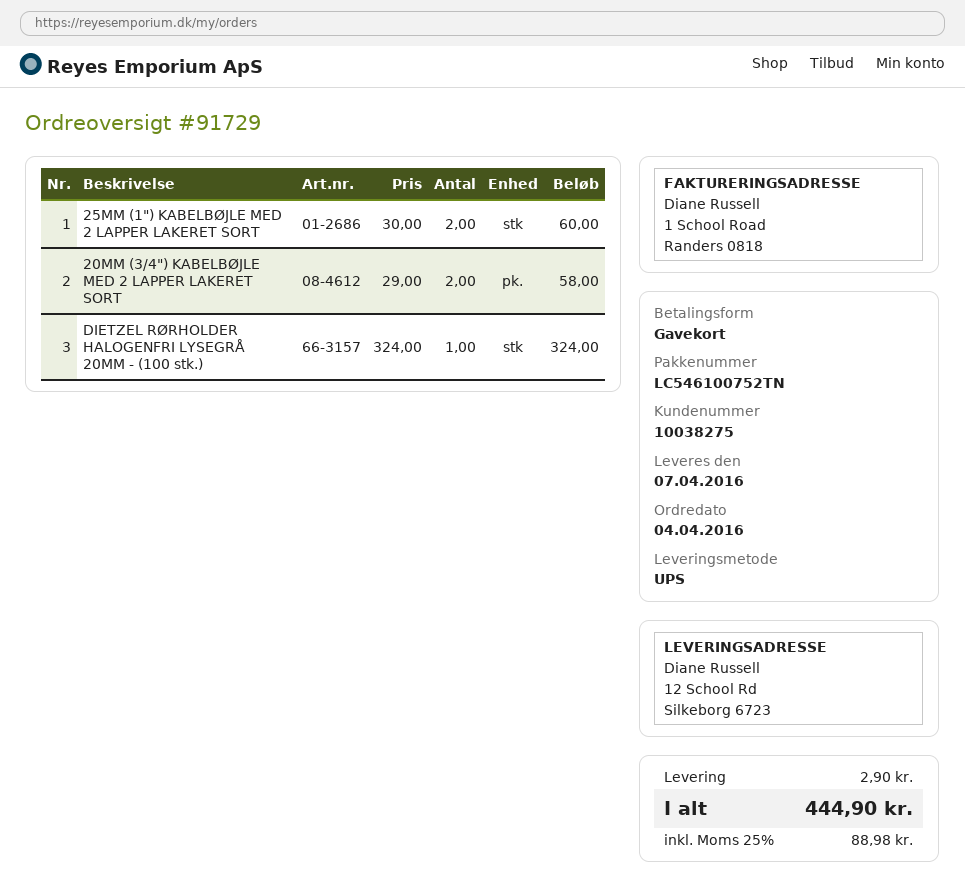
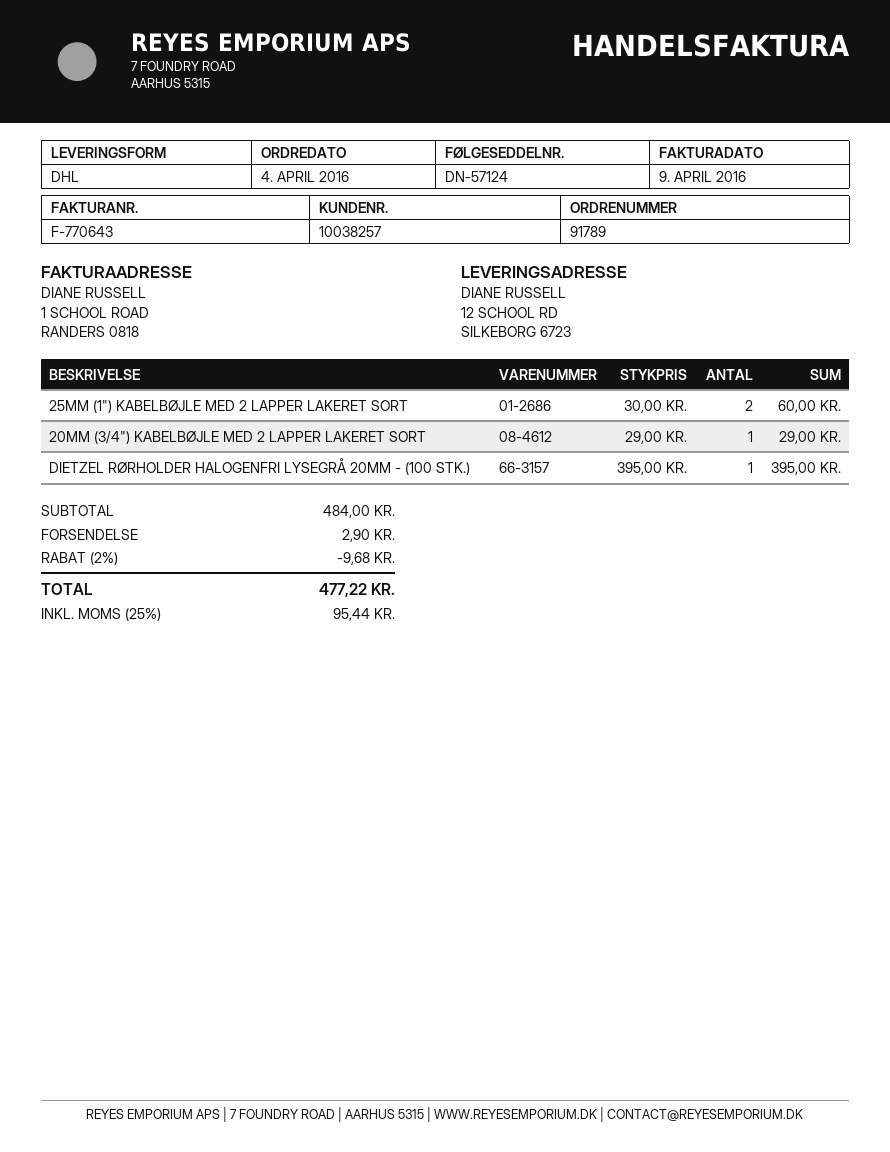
order number: 91729 -> 91789
customer number: 10038275 -> 10038257
shipping method: UPS -> DHL
20MM (3/4") KABELBØJLE MED 2 LAPPER LAKERET SORT: 2 x 29.00 = 58.00 -> 1 x 29.00 = 29.00
DIETZEL RØRHOLDER HALOGENFRI LYSEGRÅ 20MM - (100 stk.): 1 x 324.00 = 324.00 -> 1 x 395.00 = 395.00
discount: none -> 2% = 9.68
tax: 25% = 88.98 -> 25% = 95.44
total: 444.90 -> 477.22

